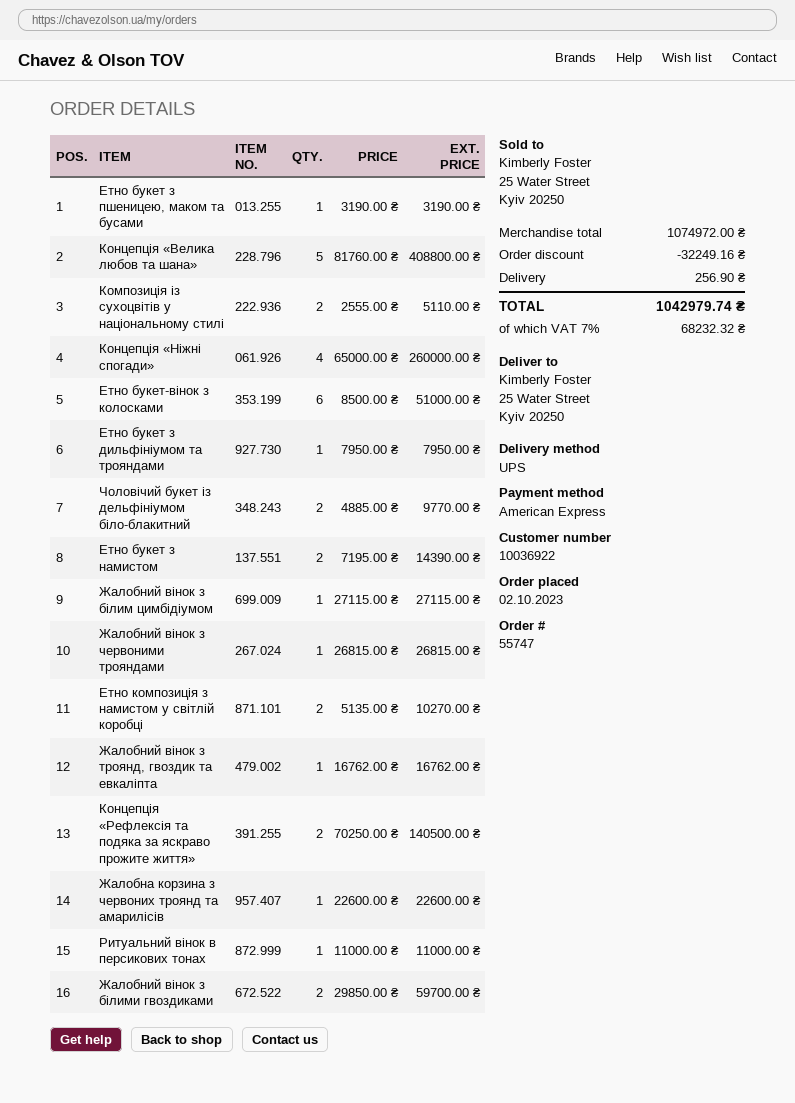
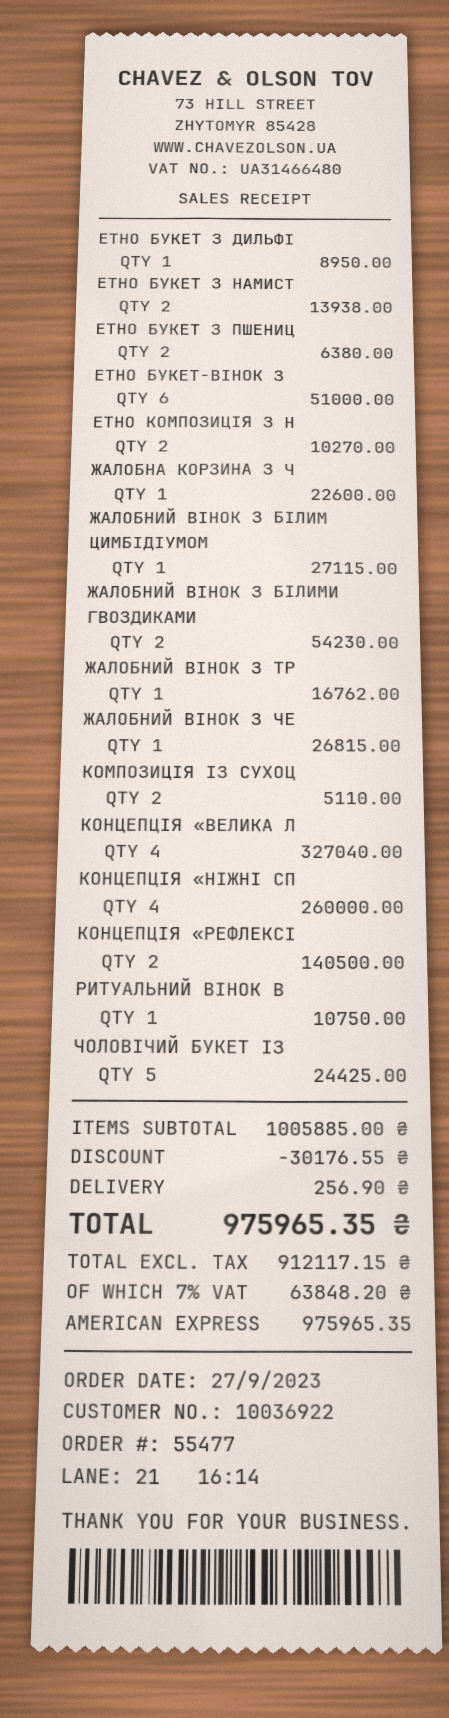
order number: 55747 -> 55477
order date: 2023-10-02 -> 2023-09-27
Етно букет з пшеницею, маком та бусами: 1 for 3190.00 -> 2 for 6380.00
Концепція «Велика любов та шана»: 5 for 408800.00 -> 4 for 327040.00
Етно букет з дильфініумом та трояндами: 1 for 7950.00 -> 1 for 8950.00
Чоловічий букет із дельфініумом біло-блакитний: 2 for 9770.00 -> 5 for 24425.00
Етно букет з намистом: 2 for 14390.00 -> 2 for 13938.00
Ритуальний вінок в персикових тонах: 1 for 11000.00 -> 1 for 10750.00
Жалобний вінок з білими гвоздиками: 2 for 59700.00 -> 2 for 54230.00
subtotal: 1074972.00 -> 1005885.00
discount: 32249.16 -> 30176.55
tax: 7% = 68232.32 -> 7% = 63848.20
total: 1042979.74 -> 975965.35

